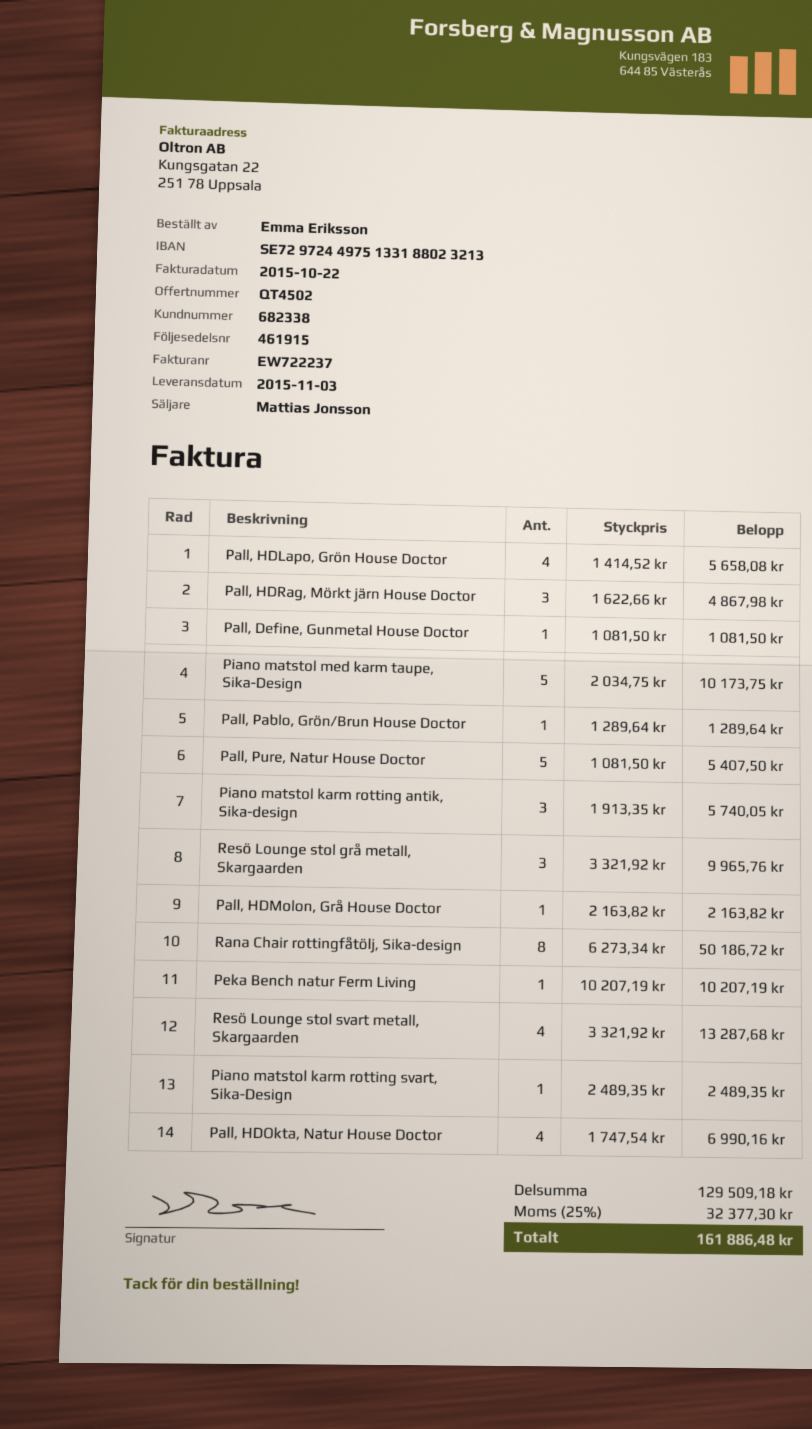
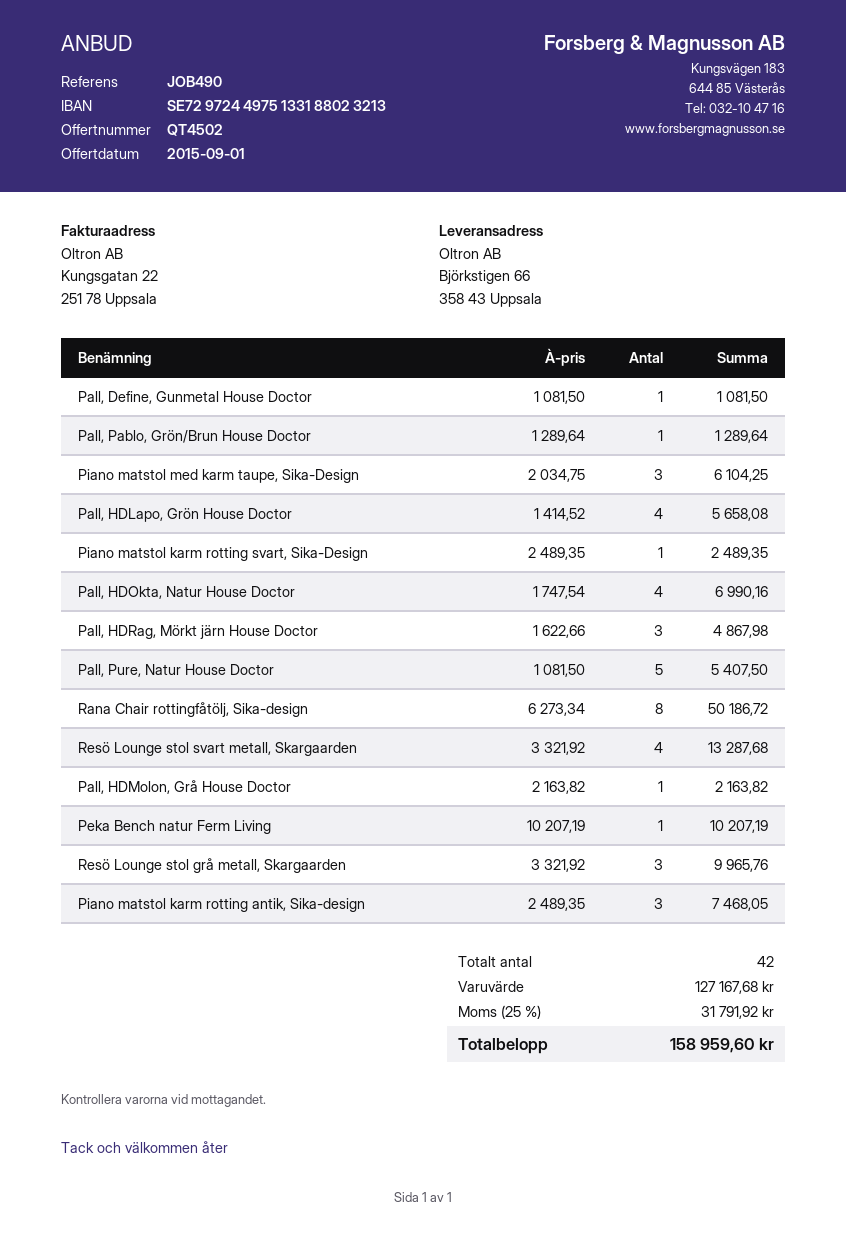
Piano matstol med karm taupe, Sika-Design: 5 x 2034.75 = 10173.75 -> 3 x 2034.75 = 6104.25
Piano matstol karm rotting antik, Sika-design: 3 x 1913.35 = 5740.05 -> 3 x 2489.35 = 7468.05
subtotal: 129509.18 -> 127167.68
tax: 25% = 32377.30 -> 25% = 31791.92
total: 161886.48 -> 158959.60

